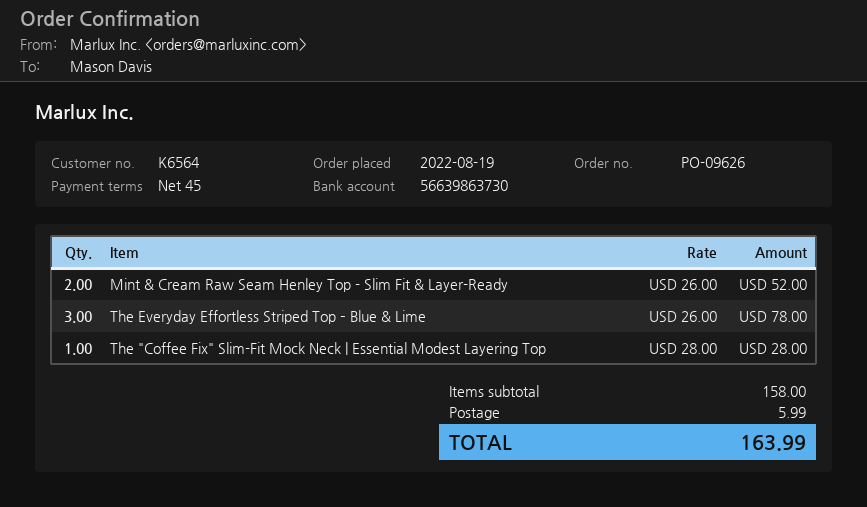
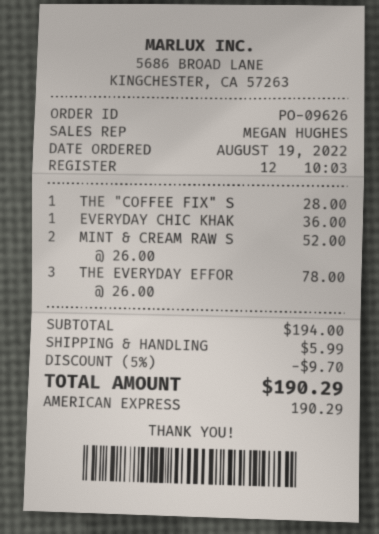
EVERYDAY CHIC KHAK: none -> 1 x 36.00 = 36.00
subtotal: 158.00 -> 194.00
discount: none -> 5% = 9.70
total: 163.99 -> 190.29

